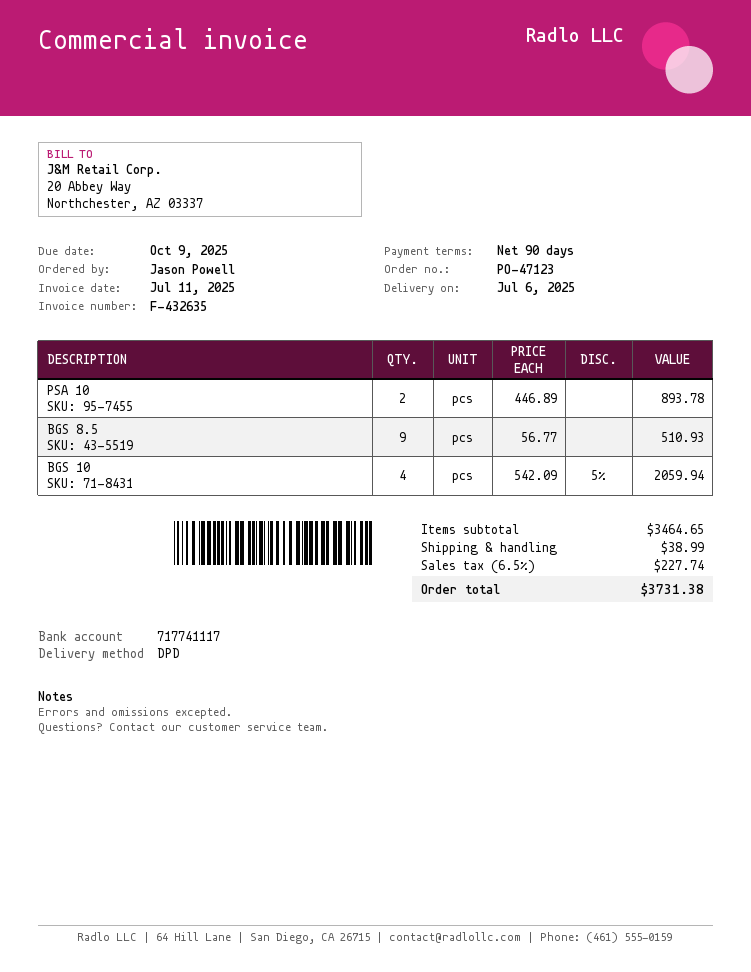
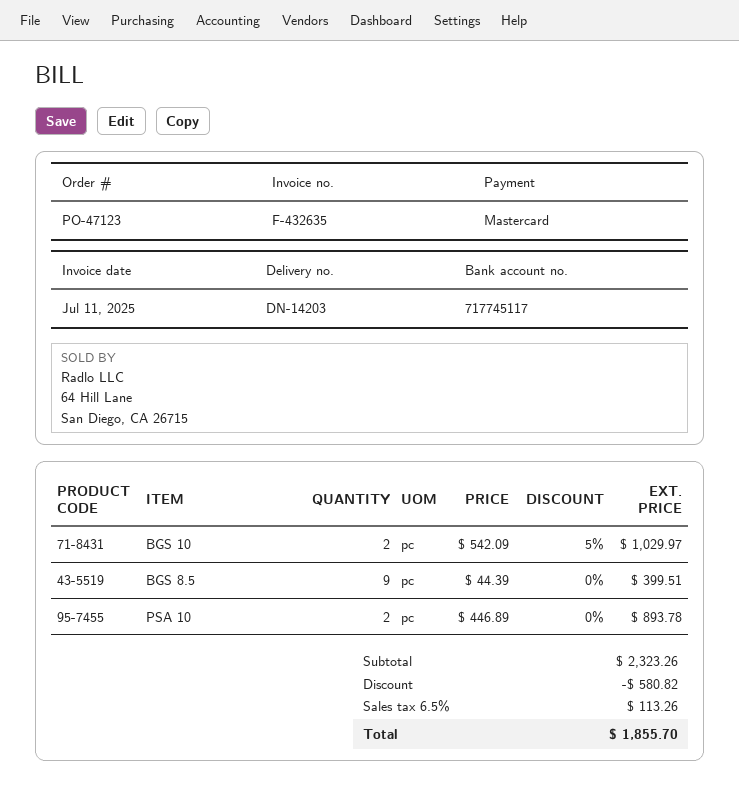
bank account: 717741117 -> 717745117
BGS 8.5: 9 x 56.77 = 510.93 -> 9 x 44.39 = 399.51
BGS 10: 4 x 542.09 - 5% = 2059.94 -> 2 x 542.09 - 5% = 1029.97
subtotal: 3464.65 -> 2323.26
discount: none -> 580.82
shipping: 38.99 -> none
tax: 6.5% = 227.74 -> 6.5% = 113.26
total: 3731.38 -> 1855.70

